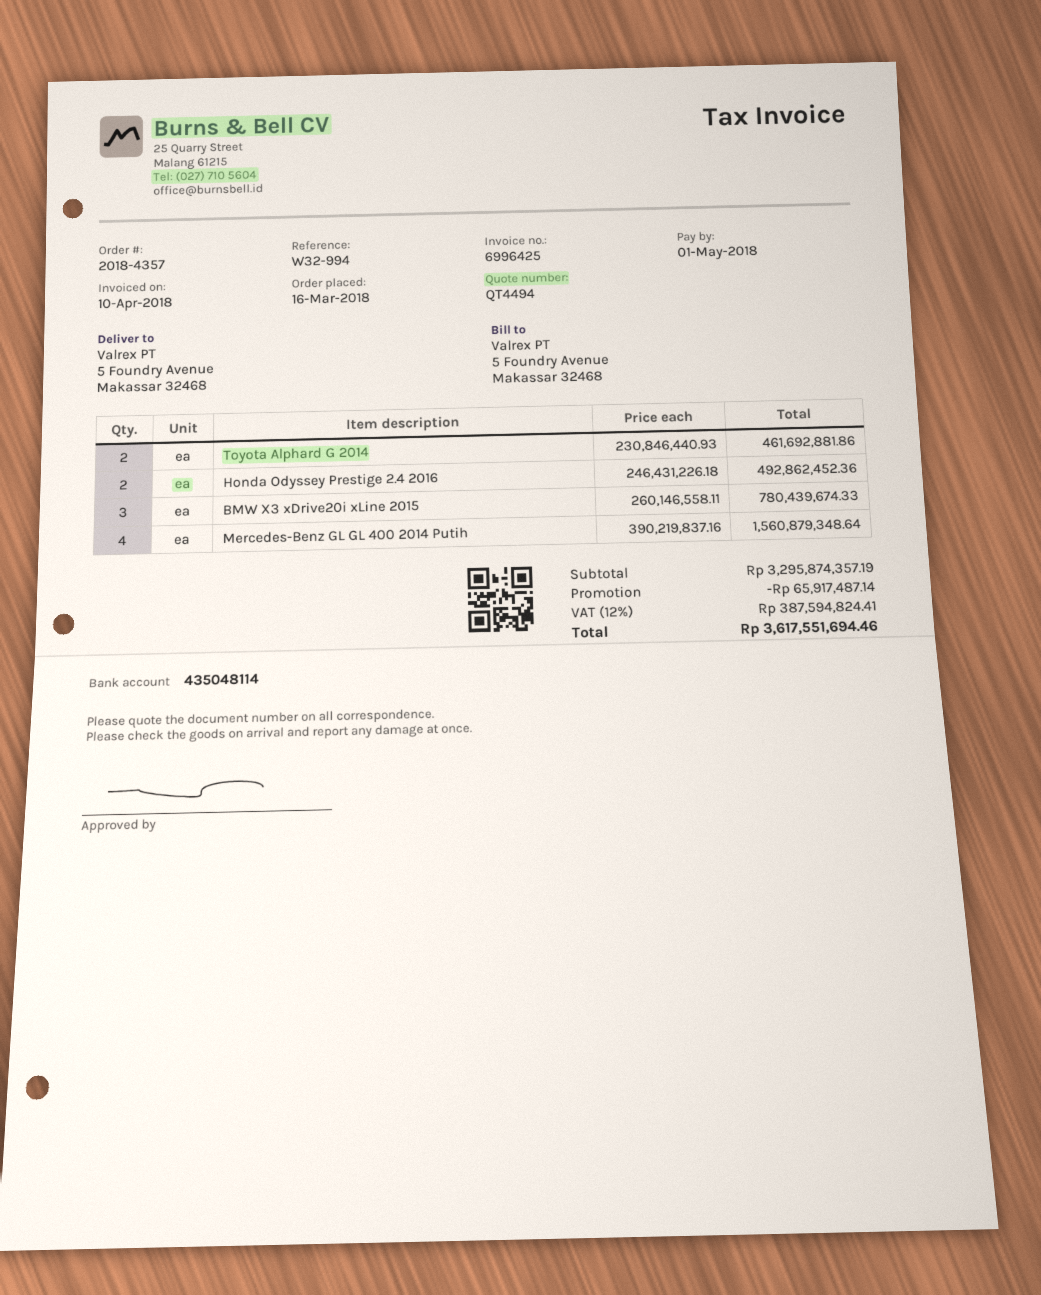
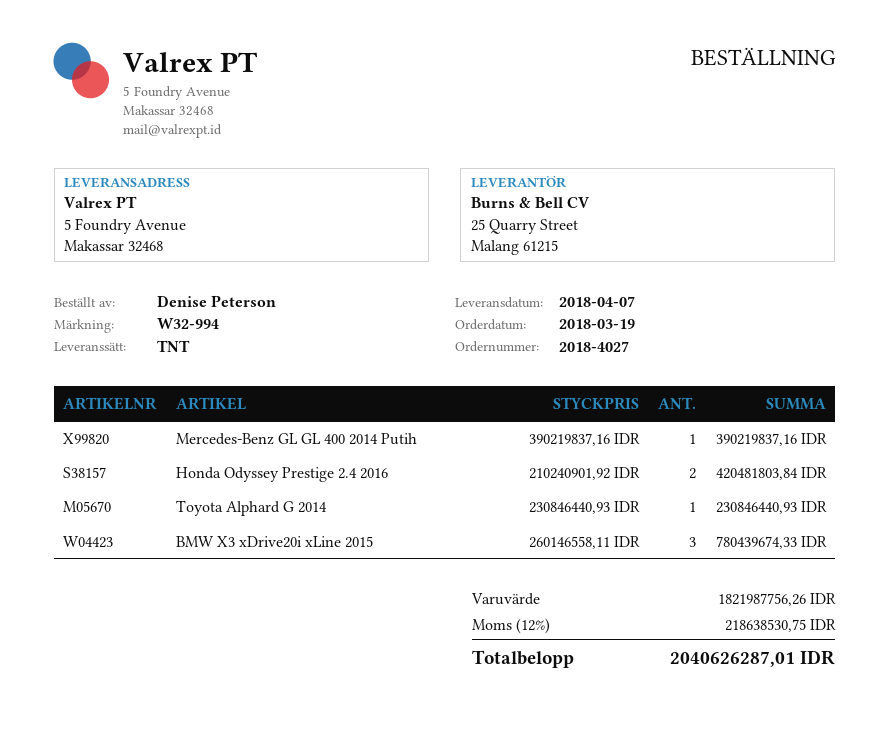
order number: 2018-4357 -> 2018-4027
order date: 2018-03-16 -> 2018-03-19
Toyota Alphard G 2014: 2 x 230846440.93 = 461692881.86 -> 1 x 230846440.93 = 230846440.93
Honda Odyssey Prestige 2.4 2016: 2 x 246431226.18 = 492862452.36 -> 2 x 210240901.92 = 420481803.84
Mercedes-Benz GL GL 400 2014 Putih: 4 x 390219837.16 = 1560879348.64 -> 1 x 390219837.16 = 390219837.16
subtotal: 3295874357.19 -> 1821987756.26
discount: 65917487.14 -> none
tax: 12% = 387594824.41 -> 12% = 218638530.75
total: 3617551694.46 -> 2040626287.01

